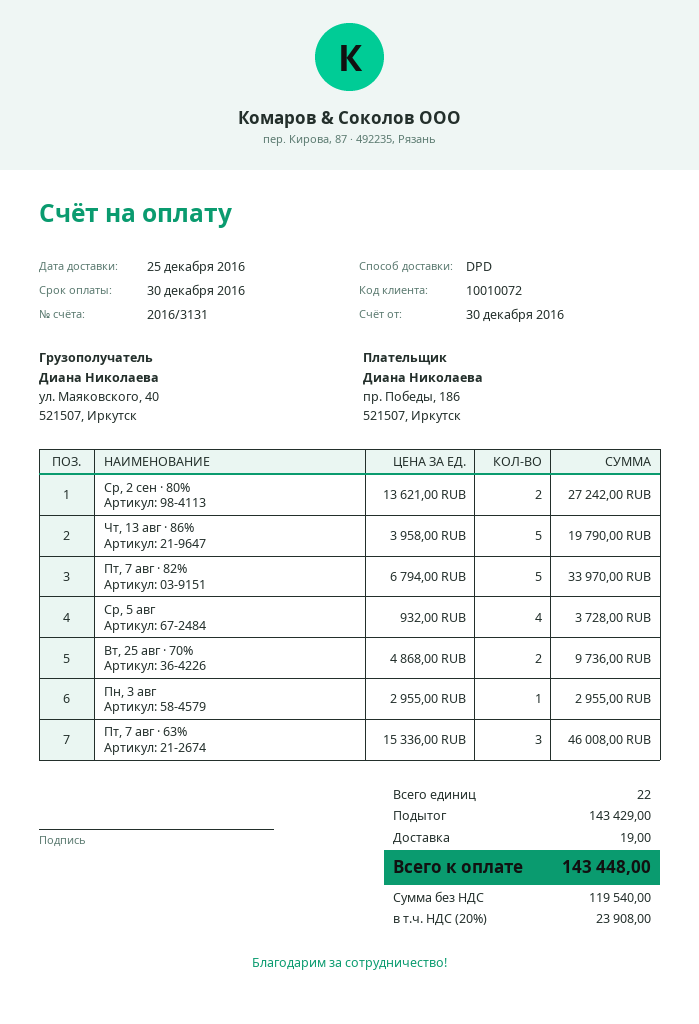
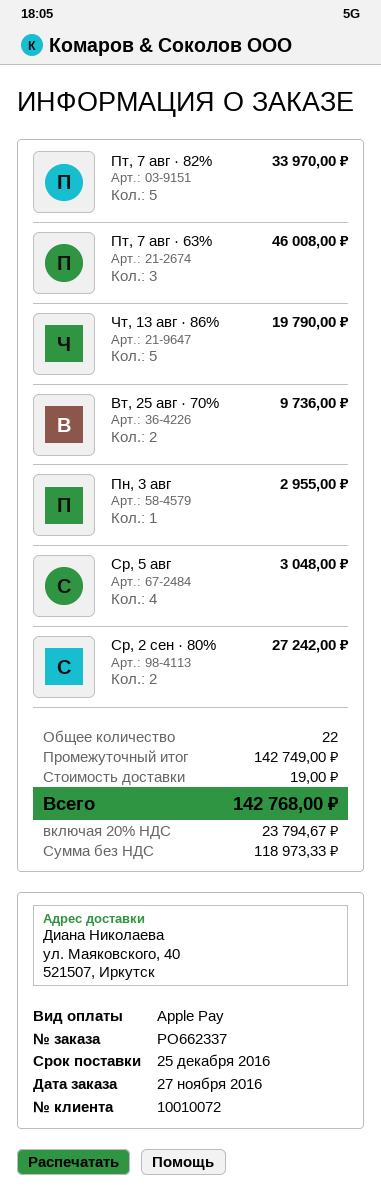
Ср, 5 авг: 4 for 3728.00 -> 4 for 3048.00
subtotal: 143429.00 -> 142749.00
net: 119540.00 -> 118973.33
tax: 20% = 23908.00 -> 20% = 23794.67
total: 143448.00 -> 142768.00

